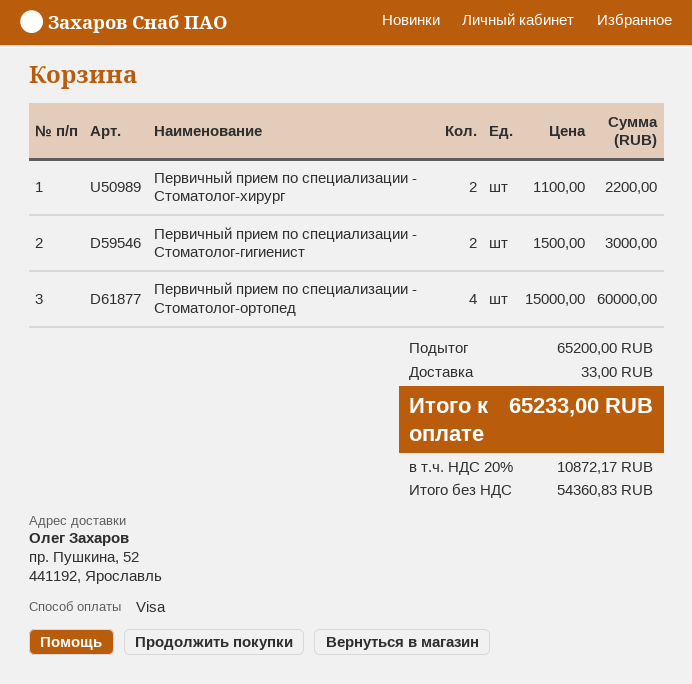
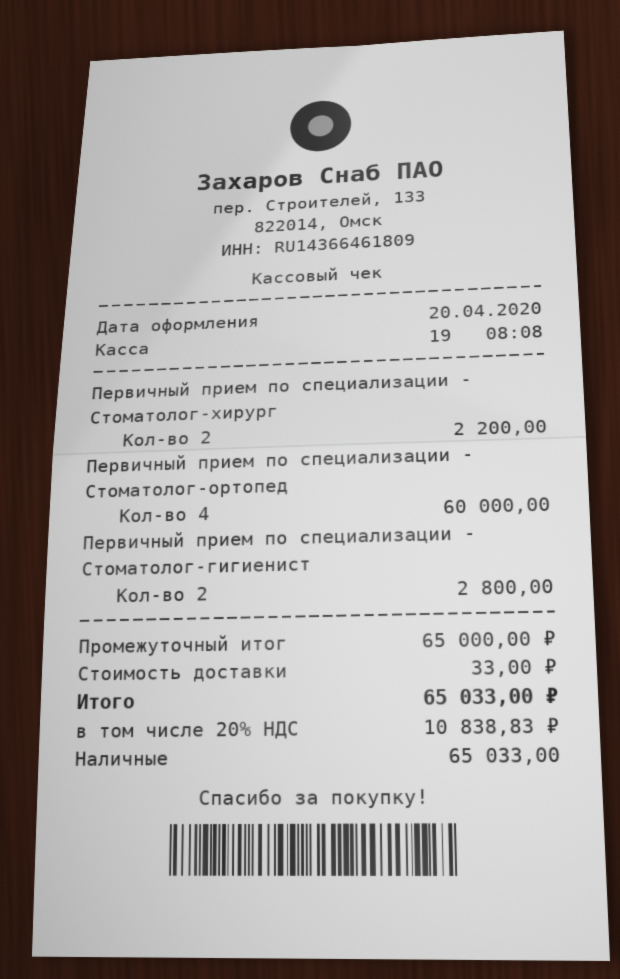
payment method: Visa -> cash
Первичный прием по специализации - Стоматолог-гигиенист: 2 for 3000.00 -> 2 for 2800.00
subtotal: 65200.00 -> 65000.00
tax: 20% = 10872.17 -> 20% = 10838.83
total: 65233.00 -> 65033.00

